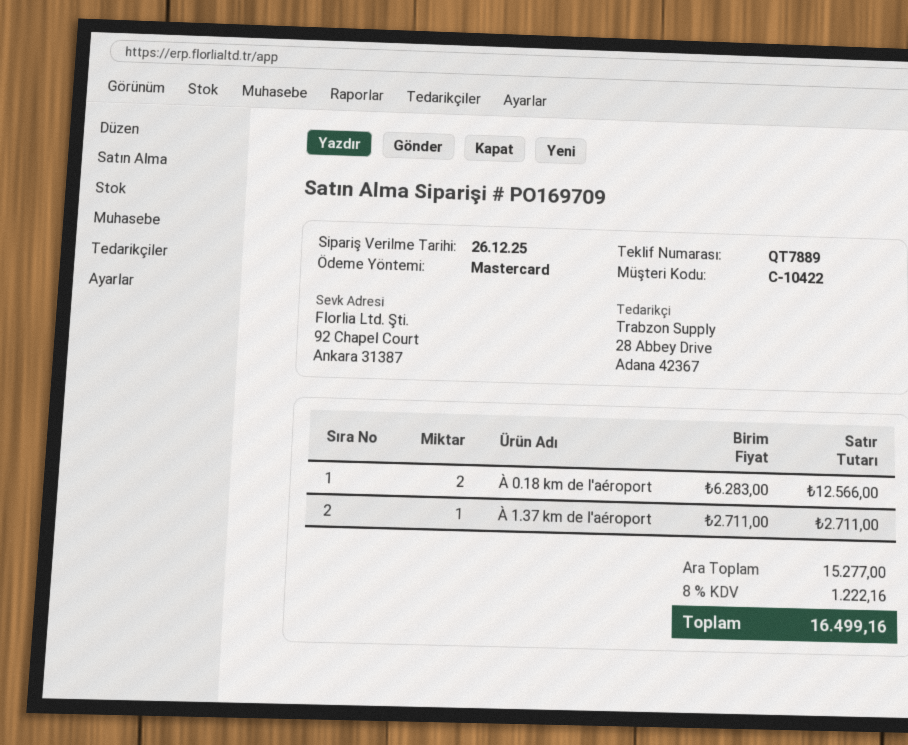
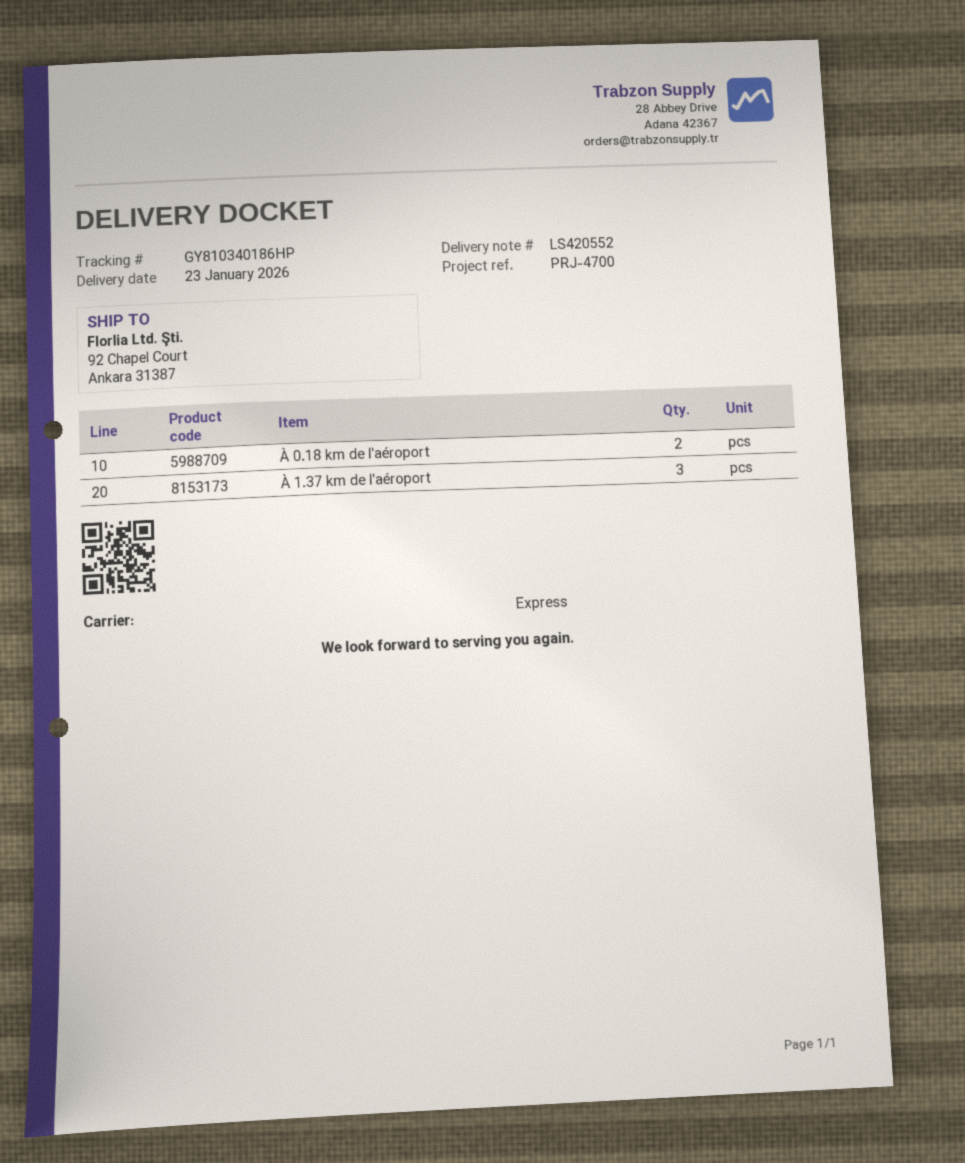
À 1.37 km de l'aéroport: 1 -> 3

